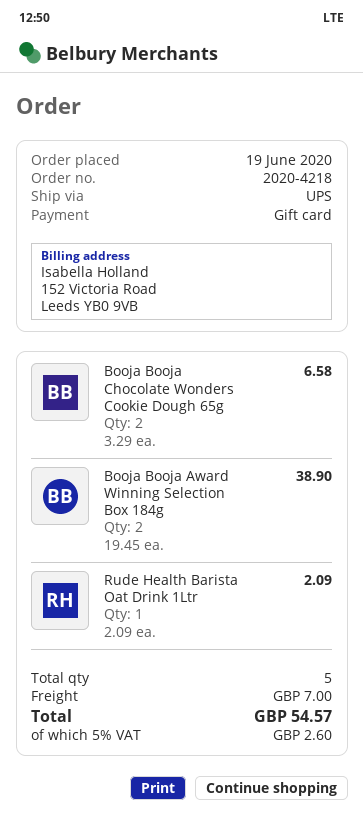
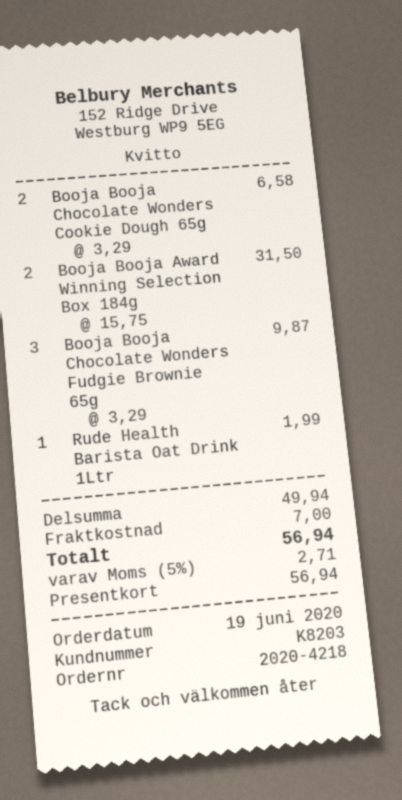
Booja Booja Award Winning Selection Box 184g: 2 x 19.45 = 38.90 -> 2 x 15.75 = 31.50
Rude Health Barista Oat Drink 1Ltr: 1 x 2.09 = 2.09 -> 1 x 1.99 = 1.99
Booja Booja Chocolate Wonders Fudgie Brownie 65g: none -> 3 x 3.29 = 9.87
tax: 5% = 2.60 -> 5% = 2.71
total: 54.57 -> 56.94

